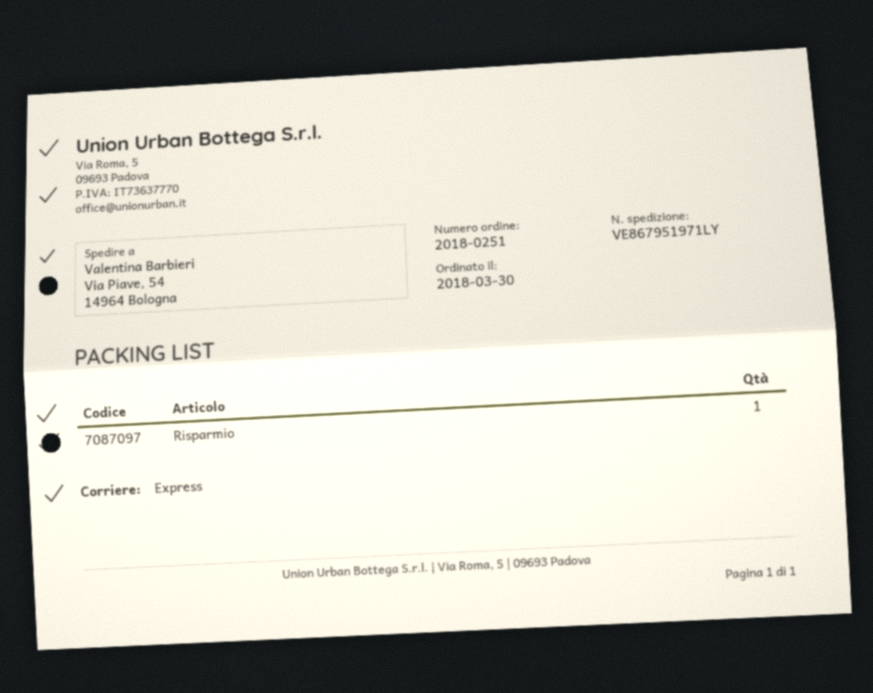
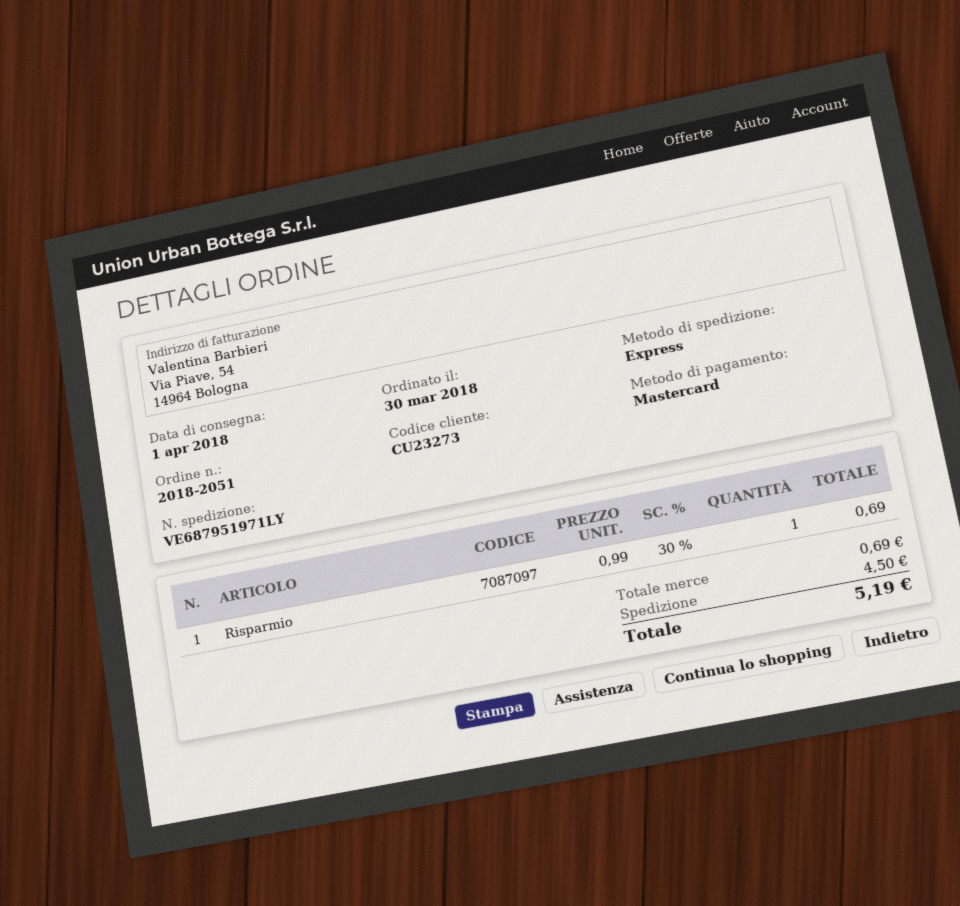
order number: 2018-0251 -> 2018-2051
tracking number: VE867951971LY -> VE687951971LY

